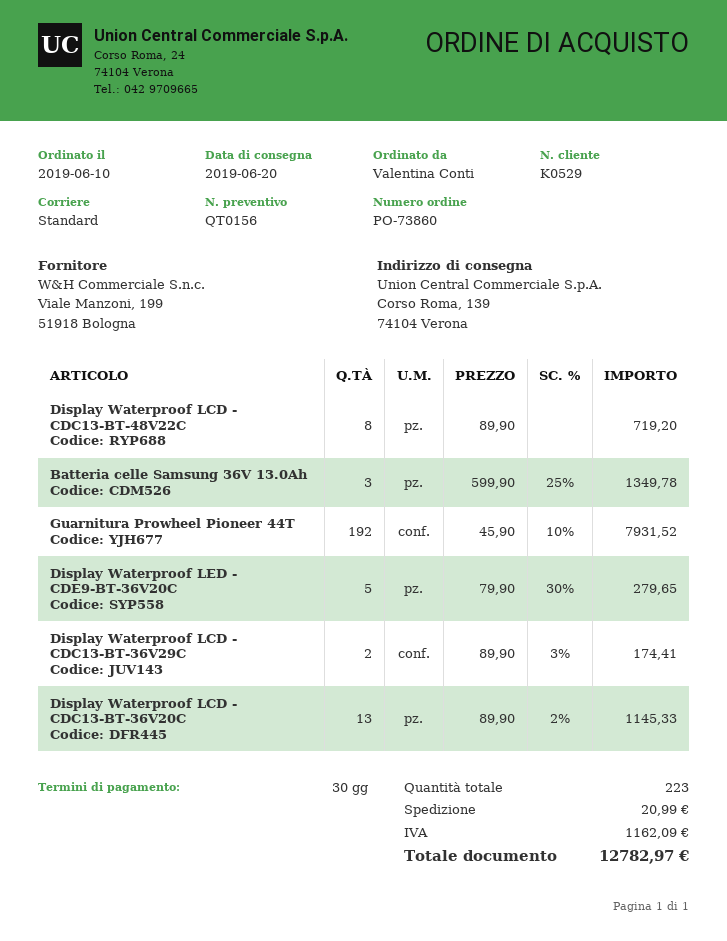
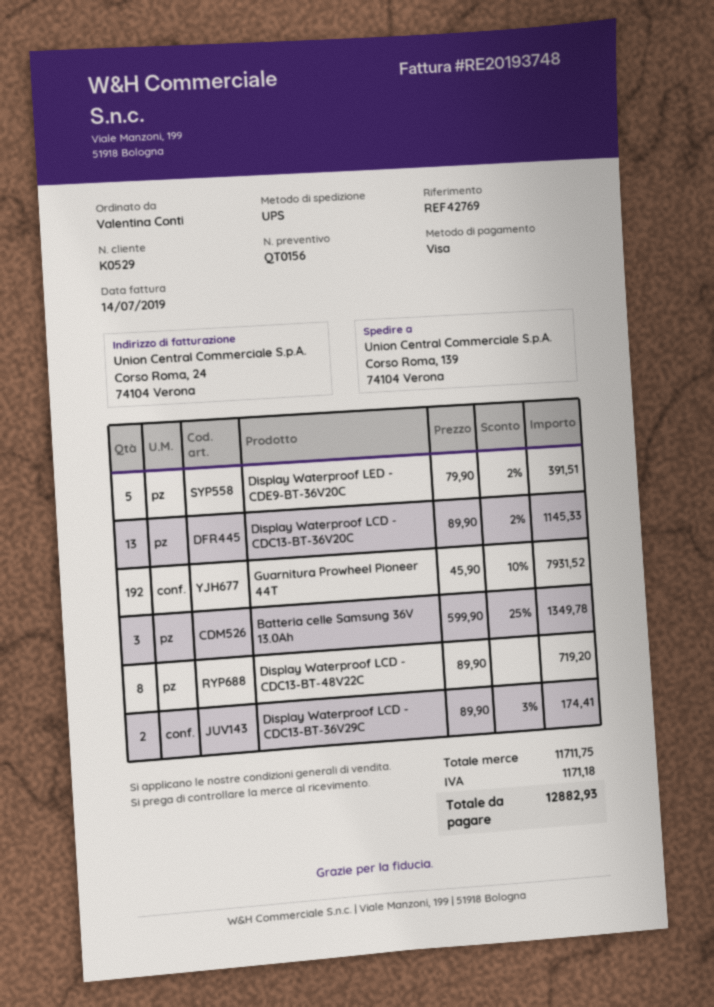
shipping method: standard -> UPS
Display Waterproof LED - CDE9-BT-36V20C: 5 x 79.90 - 30% = 279.65 -> 5 x 79.90 - 2% = 391.51
shipping: 20.99 -> none
tax: 1162.09 -> 1171.18
total: 12782.97 -> 12882.93

